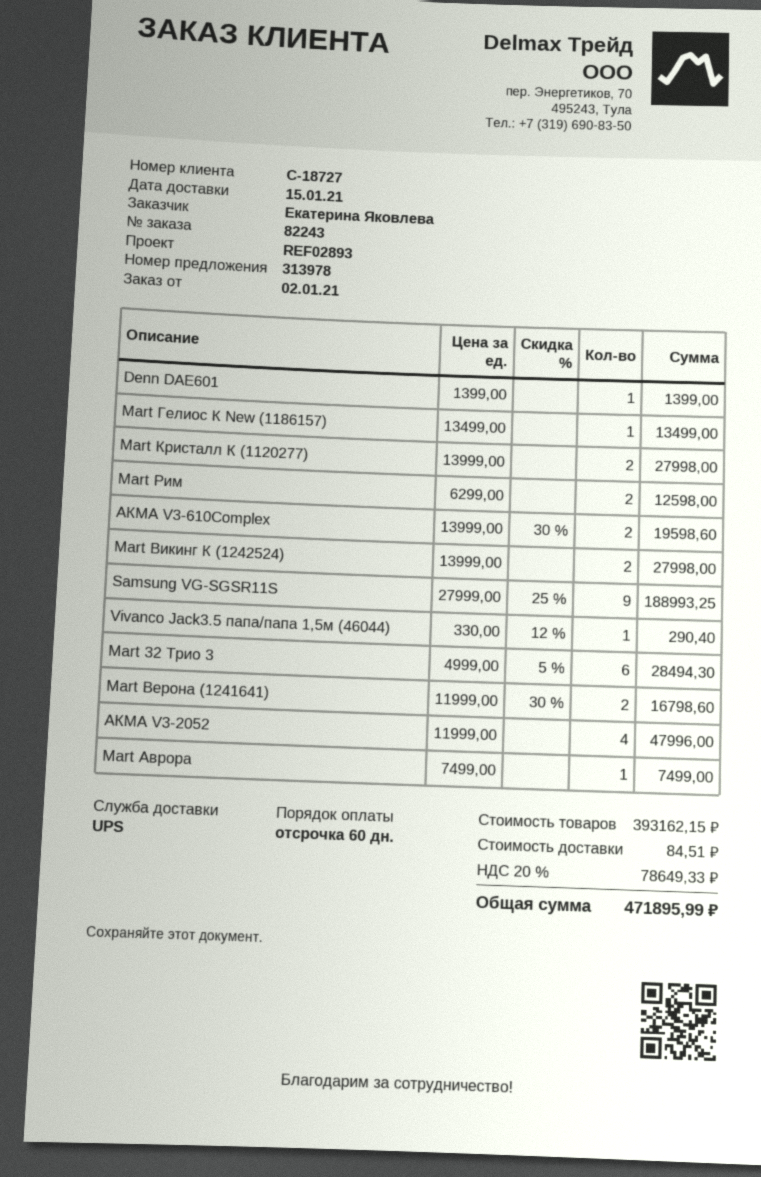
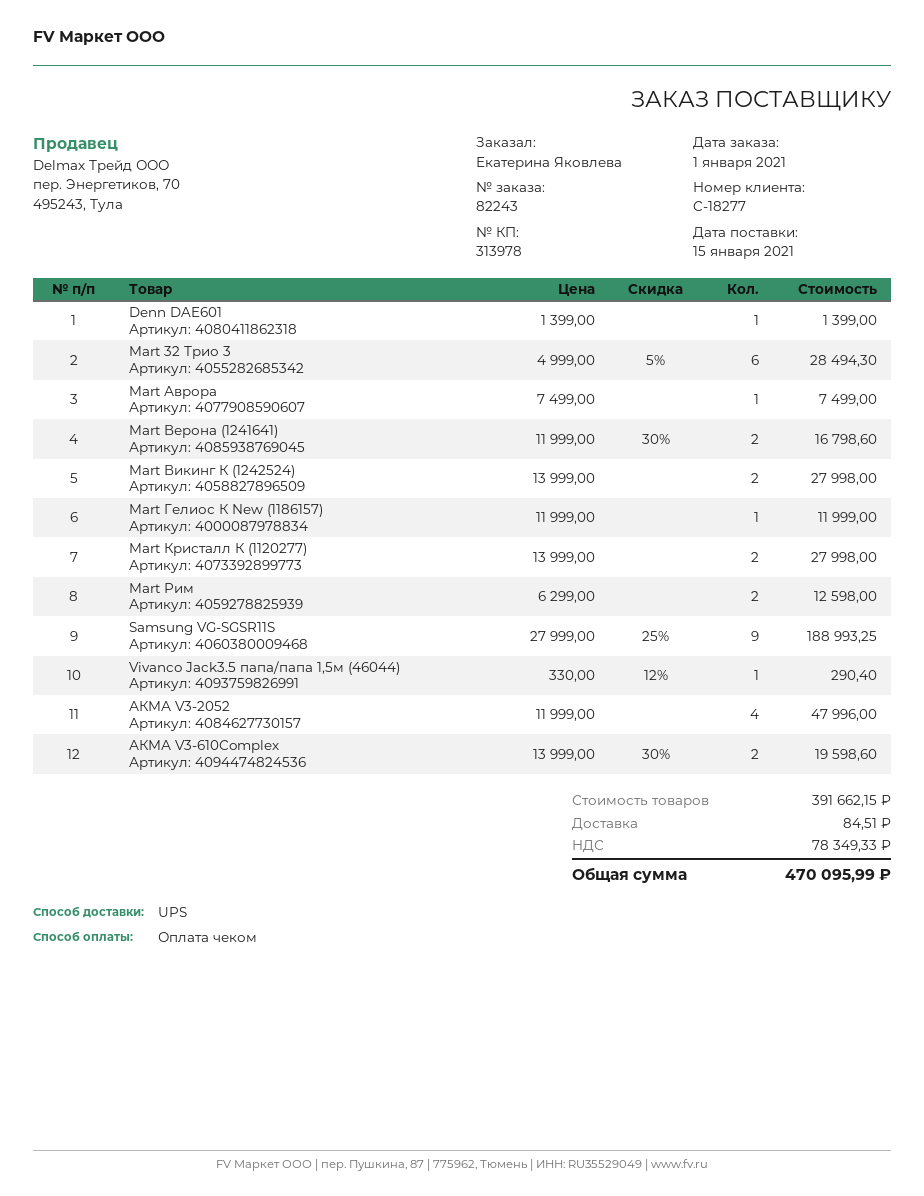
order date: 2021-01-02 -> 2021-01-01
customer number: C-18727 -> C-18277
Mart Гелиос К New (1186157): 1 x 13499.00 = 13499.00 -> 1 x 11999.00 = 11999.00
subtotal: 393162.15 -> 391662.15
tax: 78649.33 -> 78349.33
total: 471895.99 -> 470095.99

